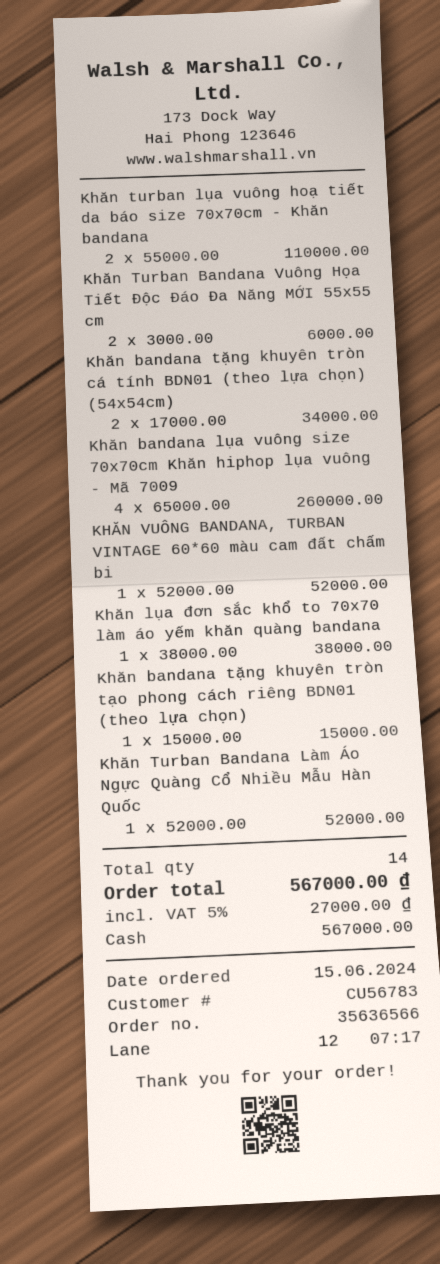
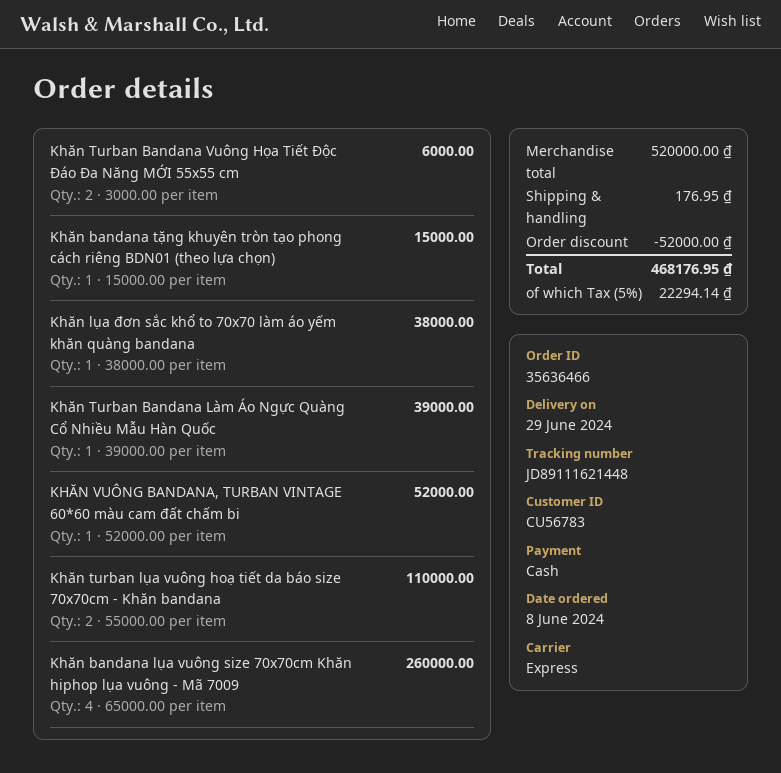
order number: 35636566 -> 35636466
order date: 2024-06-15 -> 2024-06-08
Khăn bandana tặng khuyên tròn cá tính BDN01 (theo lựa chọn) (54x54cm): 2 x 17000.00 = 34000.00 -> none
Khăn Turban Bandana Làm Áo Ngực Quàng Cổ Nhiều Mẫu Hàn Quốc: 1 x 52000.00 = 52000.00 -> 1 x 39000.00 = 39000.00
discount: none -> 52000.00
shipping: none -> 176.95
tax: 5% = 27000.00 -> 5% = 22294.14
total: 567000.00 -> 468176.95

